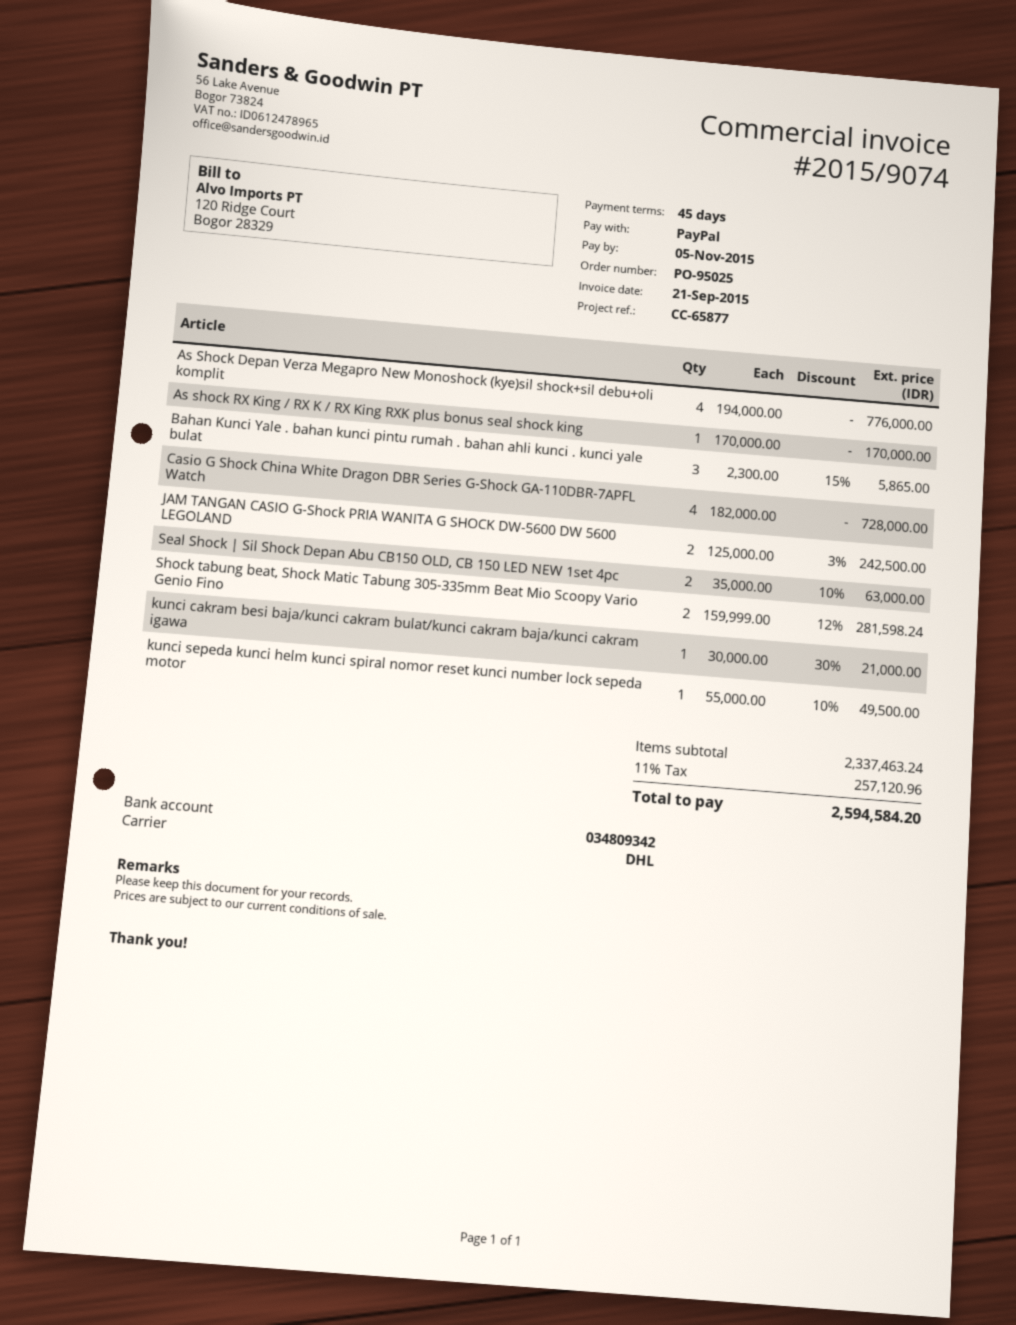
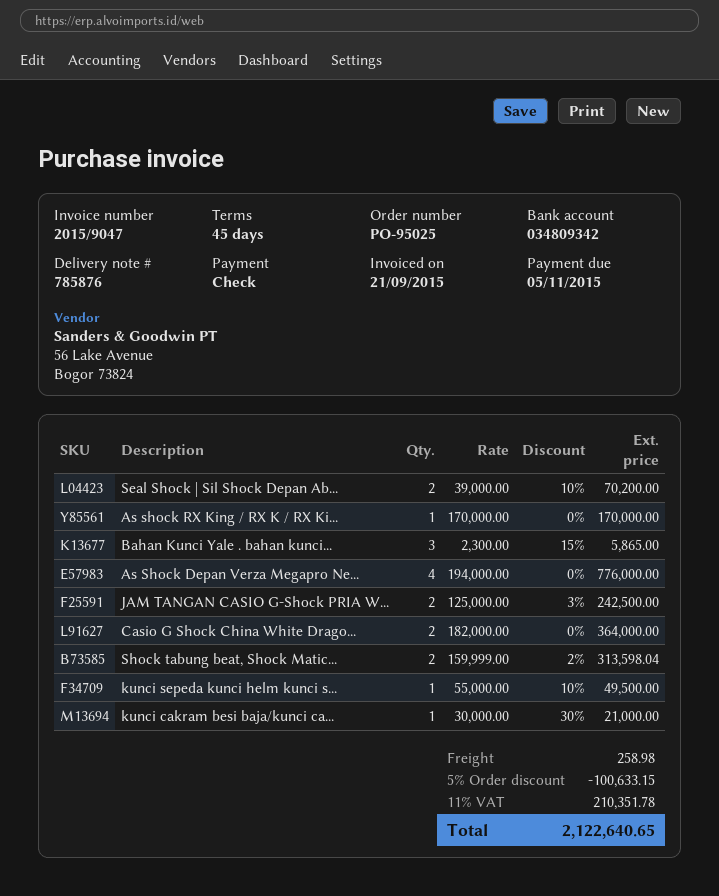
invoice number: 2015/9074 -> 2015/9047
payment method: PayPal -> cheque
Casio G Shock China White Dragon DBR Series G-Shock GA-110DBR-7APFL Watch: 4 x 182000.00 = 728000.00 -> 2 x 182000.00 = 364000.00
Seal Shock | Sil Shock Depan Abu CB150 OLD, CB 150 LED NEW 1set 4pc: 2 x 35000.00 - 10% = 63000.00 -> 2 x 39000.00 - 10% = 70200.00
Shock tabung beat, Shock Matic Tabung 305-335mm Beat Mio Scoopy Vario Genio Fino: 2 x 159999.00 - 12% = 281598.24 -> 2 x 159999.00 - 2% = 313598.04
discount: none -> 5% = 100633.15
shipping: none -> 258.98
tax: 11% = 257120.96 -> 11% = 210351.78
total: 2594584.20 -> 2122640.65

